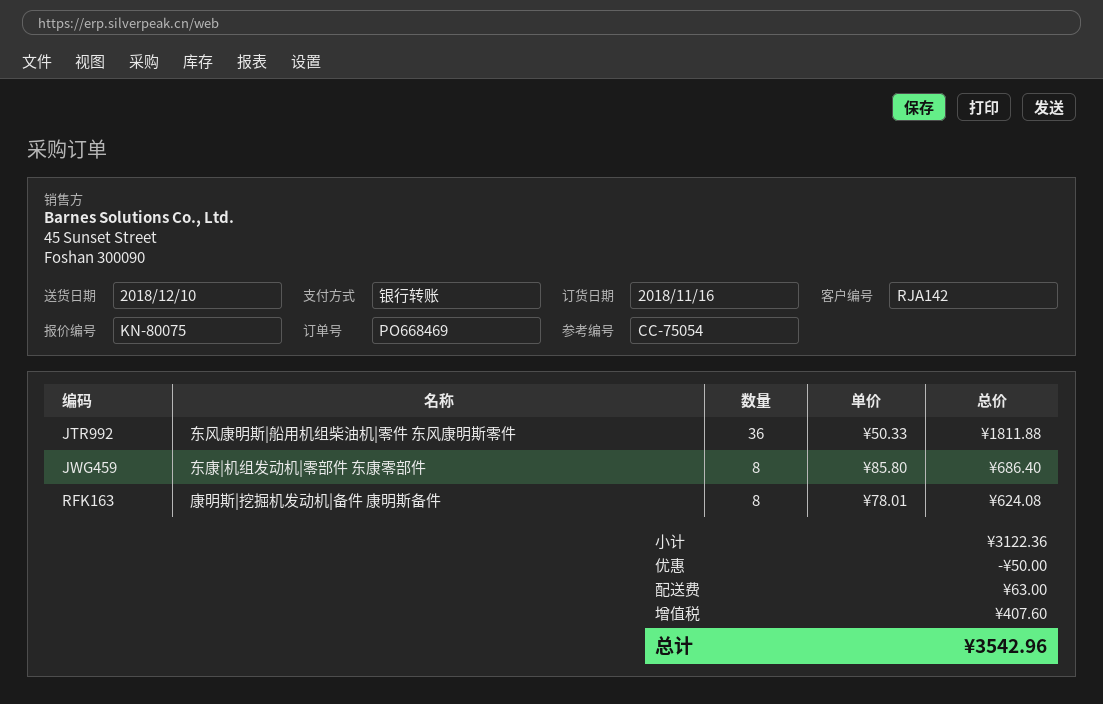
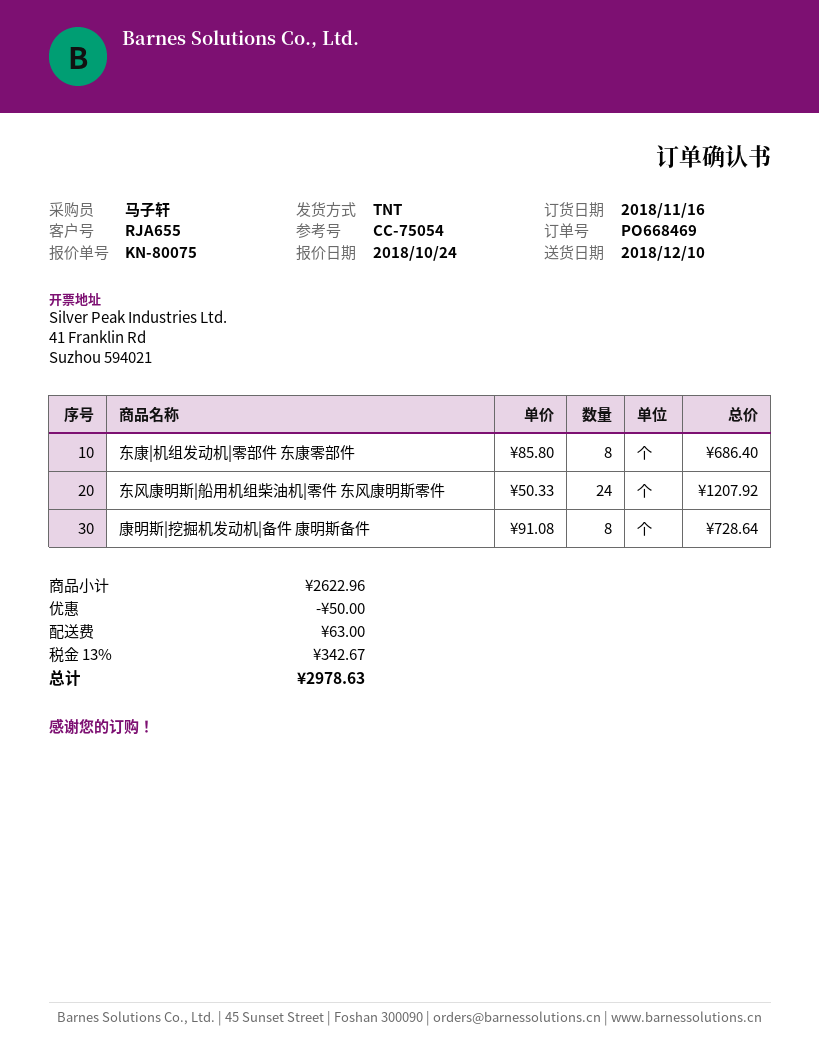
customer number: RJA142 -> RJA655
东风康明斯|船用机组柴油机|零件 东风康明斯零件: 36 x 50.33 = 1811.88 -> 24 x 50.33 = 1207.92
康明斯|挖掘机发动机|备件 康明斯备件: 8 x 78.01 = 624.08 -> 8 x 91.08 = 728.64
subtotal: 3122.36 -> 2622.96
tax: 407.60 -> 342.67
total: 3542.96 -> 2978.63

